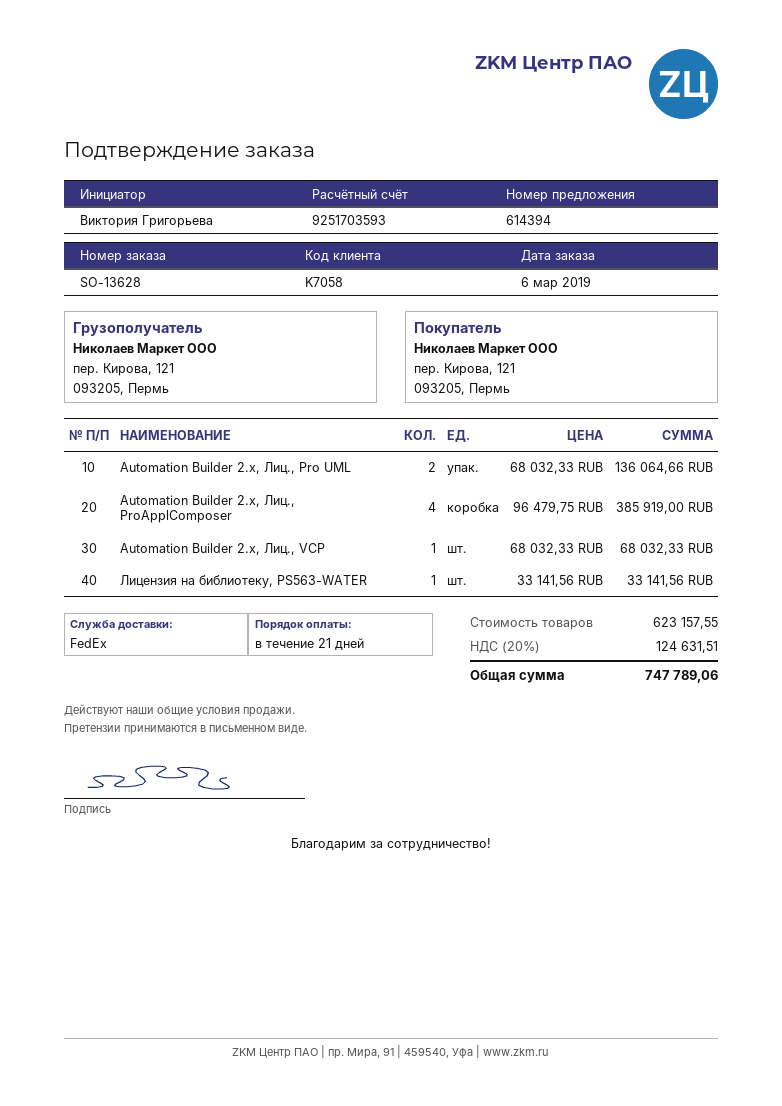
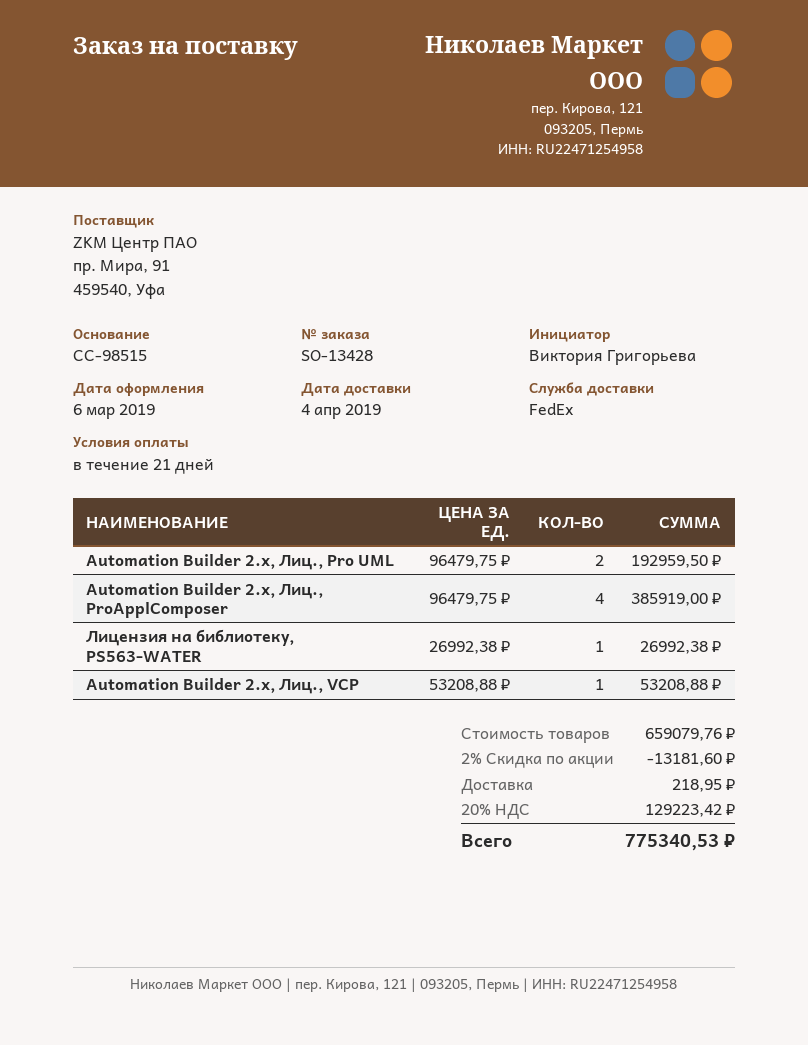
order number: SO-13628 -> SO-13428
Automation Builder 2.x, Лиц., Pro UML: 2 x 68032.33 = 136064.66 -> 2 x 96479.75 = 192959.50
Automation Builder 2.x, Лиц., VCP: 1 x 68032.33 = 68032.33 -> 1 x 53208.88 = 53208.88
Лицензия на библиотеку, PS563-WATER: 1 x 33141.56 = 33141.56 -> 1 x 26992.38 = 26992.38
subtotal: 623157.55 -> 659079.76
discount: none -> 2% = 13181.60
shipping: none -> 218.95
tax: 20% = 124631.51 -> 20% = 129223.42
total: 747789.06 -> 775340.53

